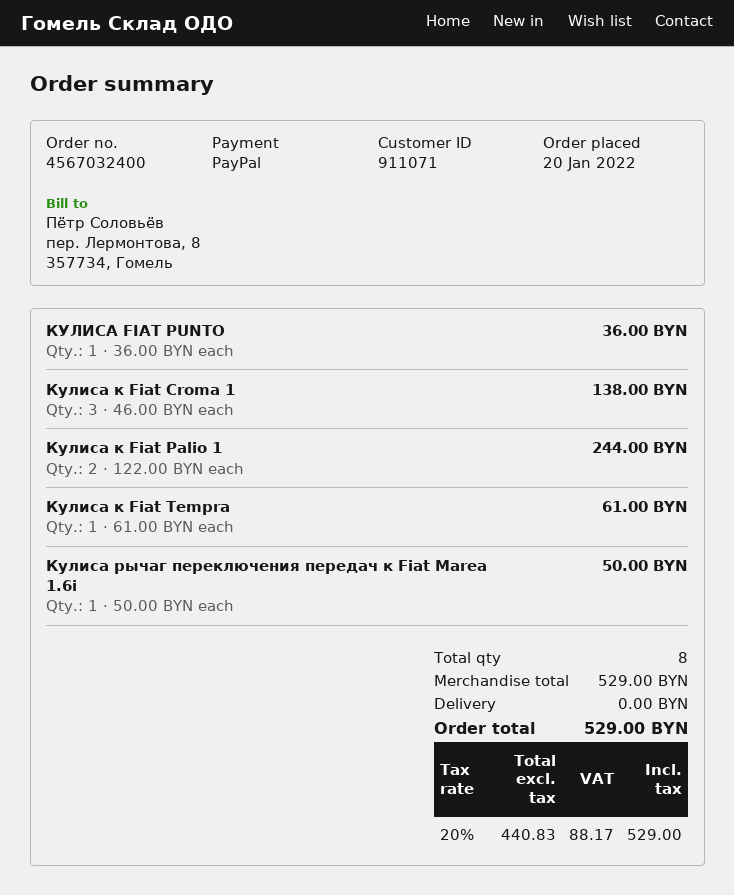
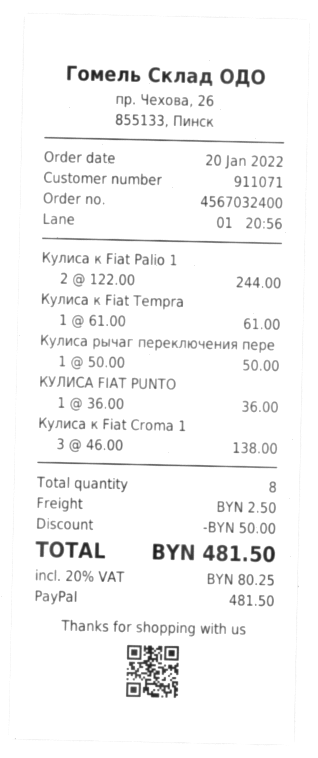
discount: none -> 50.00
shipping: 0.00 -> 2.50
tax: 20% = 88.17 -> 20% = 80.25
total: 529.00 -> 481.50

